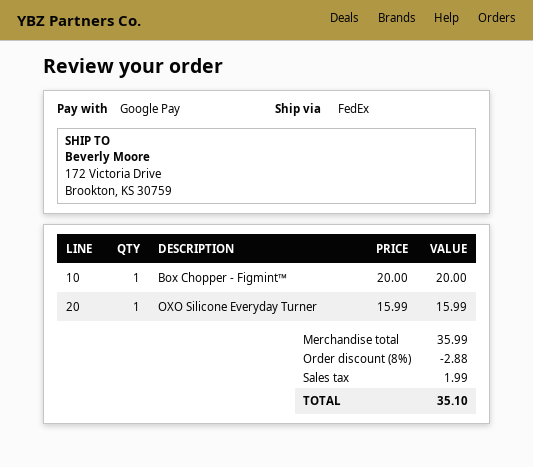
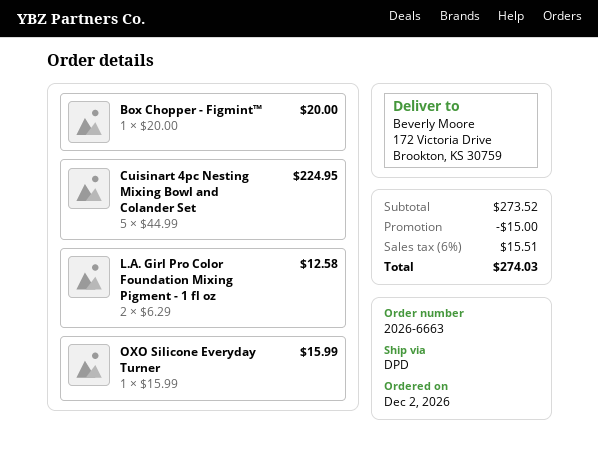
shipping method: FedEx -> DPD
Cuisinart 4pc Nesting Mixing Bowl and Colander Set: none -> 5 x 44.99 = 224.95
L.A. Girl Pro Color Foundation Mixing Pigment - 1 fl oz: none -> 2 x 6.29 = 12.58
subtotal: 35.99 -> 273.52
discount: 2.88 -> 15.00
tax: 1.99 -> 15.51
total: 35.10 -> 274.03

